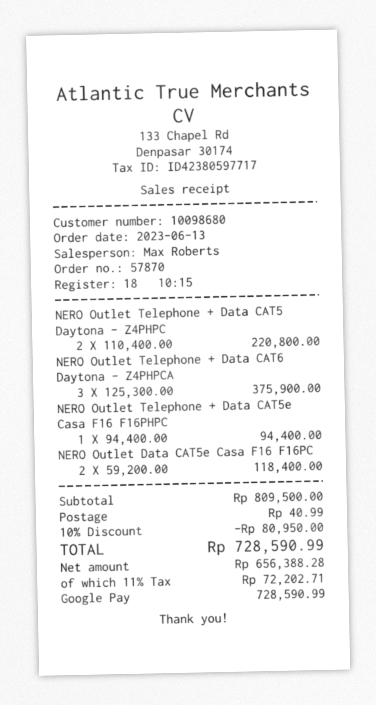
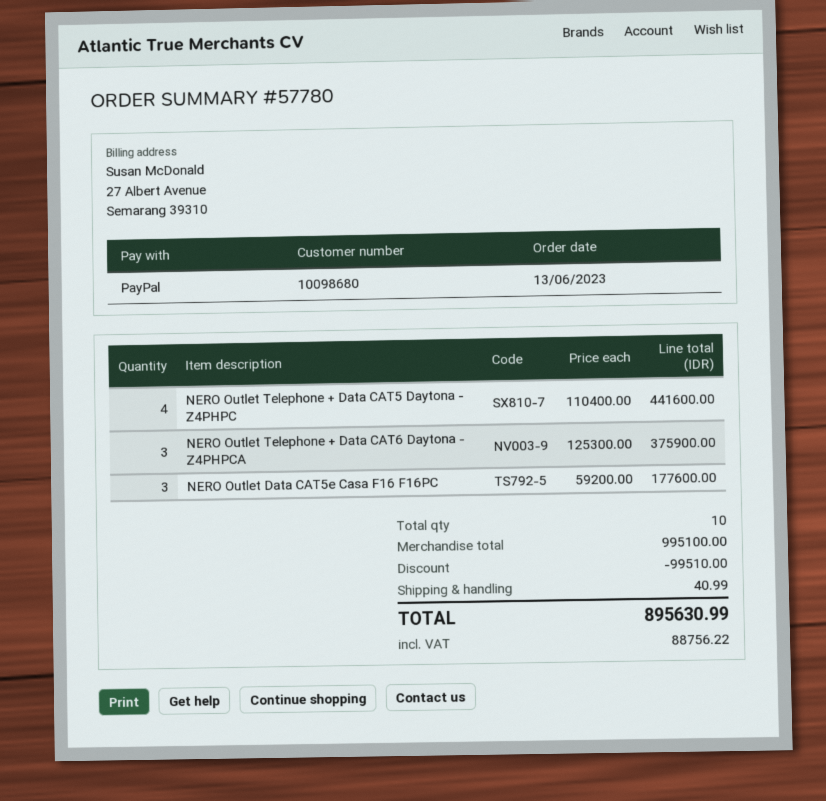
order number: 57870 -> 57780
payment method: Google Pay -> PayPal
NERO Outlet Telephone + Data CAT5 Daytona - Z4PHPC: 2 x 110400.00 = 220800.00 -> 4 x 110400.00 = 441600.00
NERO Outlet Telephone + Data CAT5e Casa F16 F16PHPC: 1 x 94400.00 = 94400.00 -> none
NERO Outlet Data CAT5e Casa F16 F16PC: 2 x 59200.00 = 118400.00 -> 3 x 59200.00 = 177600.00
subtotal: 809500.00 -> 995100.00
discount: 80950.00 -> 99510.00
tax: 72202.71 -> 88756.22
total: 728590.99 -> 895630.99

